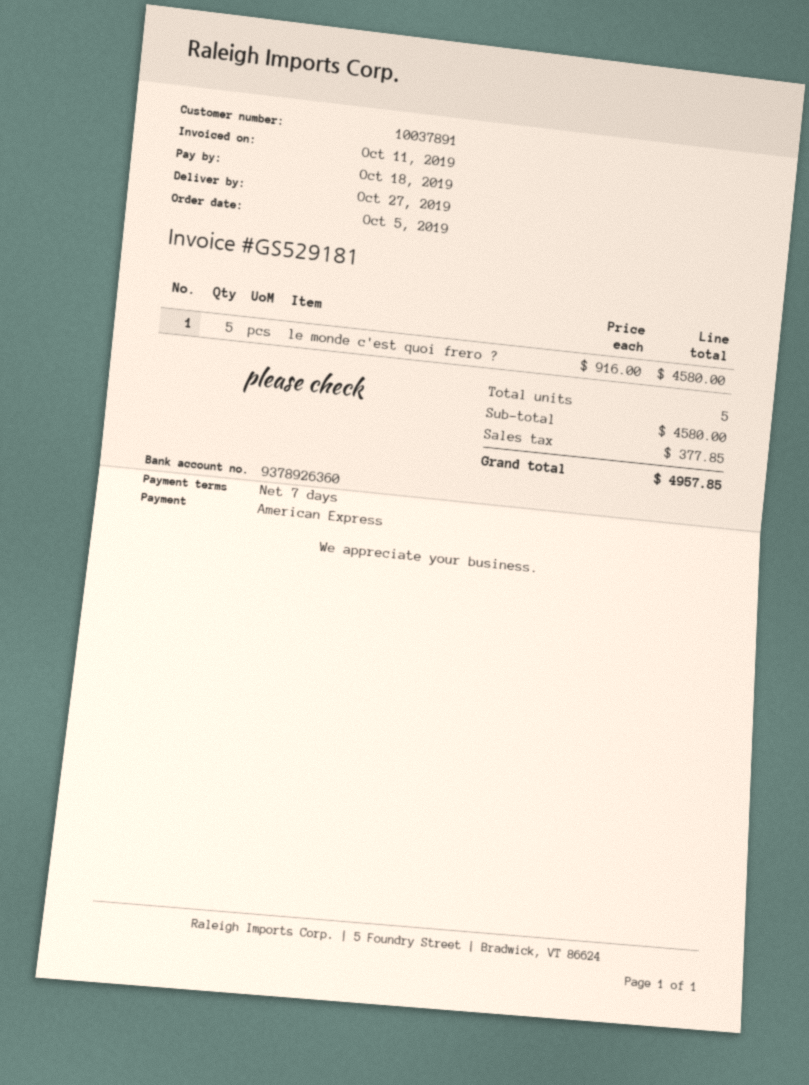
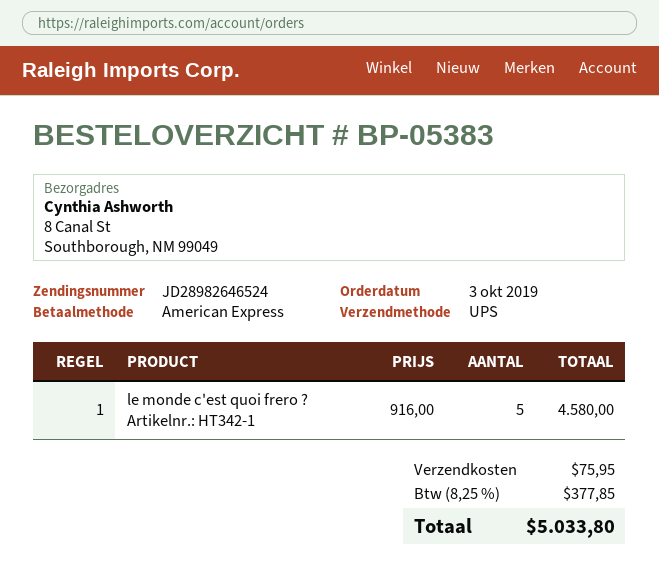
order date: 2019-10-05 -> 2019-10-03
shipping: none -> 75.95
total: 4957.85 -> 5033.80

